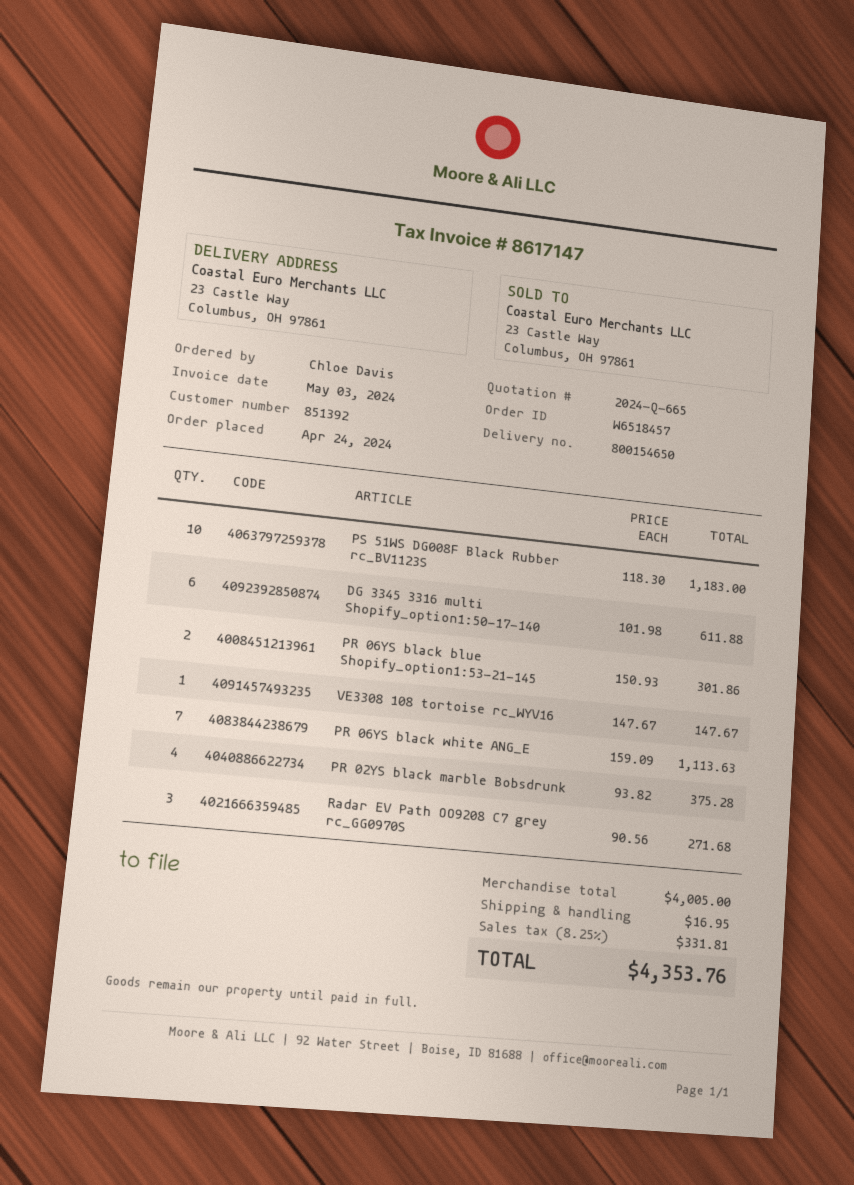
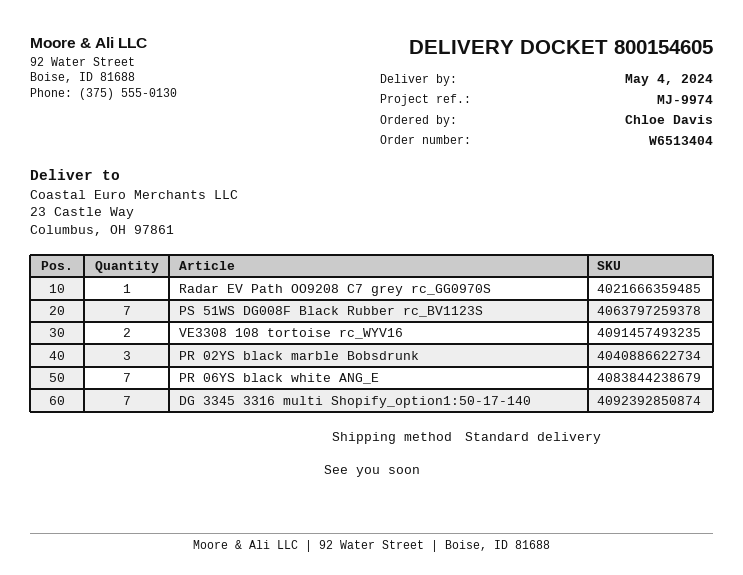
order number: W6518457 -> W6513404
delivery note number: 800154650 -> 800154605
PS 51WS DG008F Black Rubber rc_BV1123S: 10 -> 7
DG 3345 3316 multi Shopify_option1:50-17-140: 6 -> 7
PR 06YS black blue Shopify_option1:53-21-145: 2 -> none
VE3308 108 tortoise rc_WYV16: 1 -> 2
PR 02YS black marble Bobsdrunk: 4 -> 3
Radar EV Path OO9208 C7 grey rc_GG0970S: 3 -> 1

